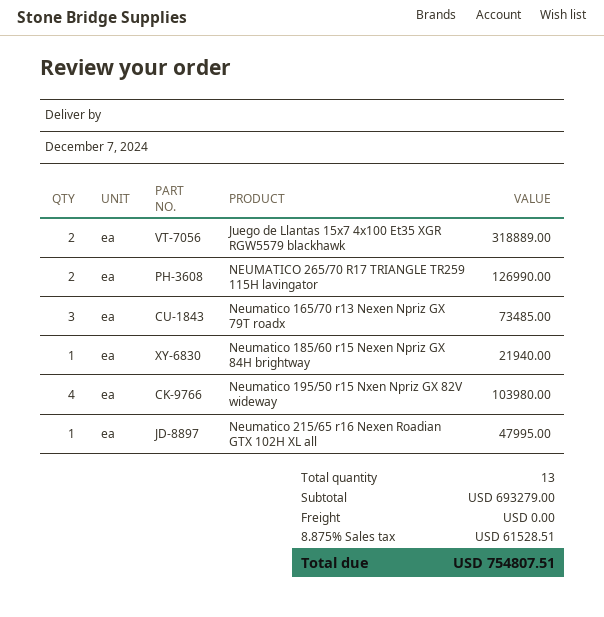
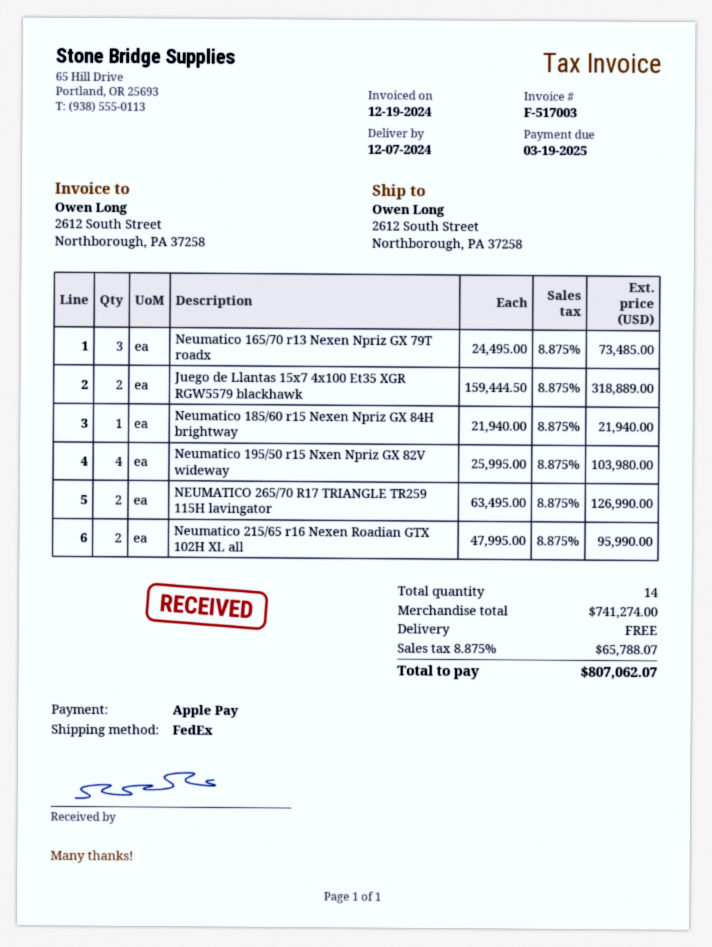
Neumatico 215/65 r16 Nexen Roadian GTX 102H XL all: 1 for 47995.00 -> 2 for 95990.00
total quantity: 13 -> 14
subtotal: 693279.00 -> 741274.00
tax: 8.875% = 61528.51 -> 8.875% = 65788.07
total: 754807.51 -> 807062.07

